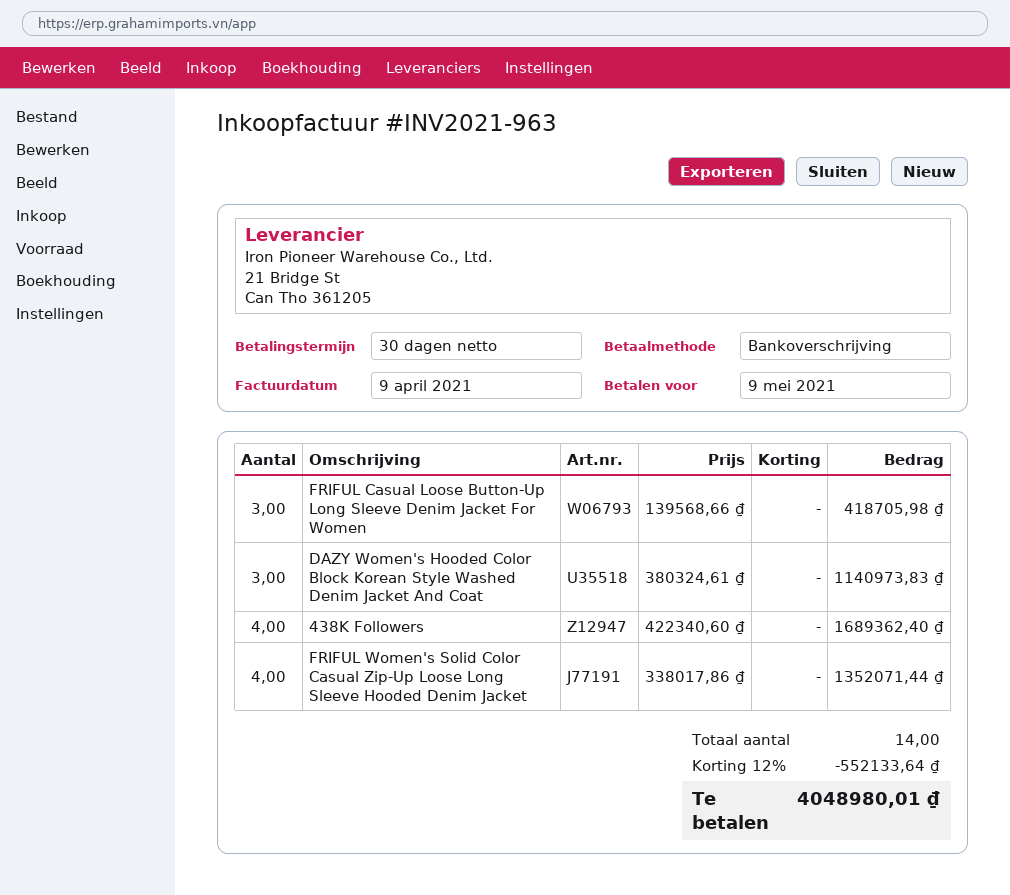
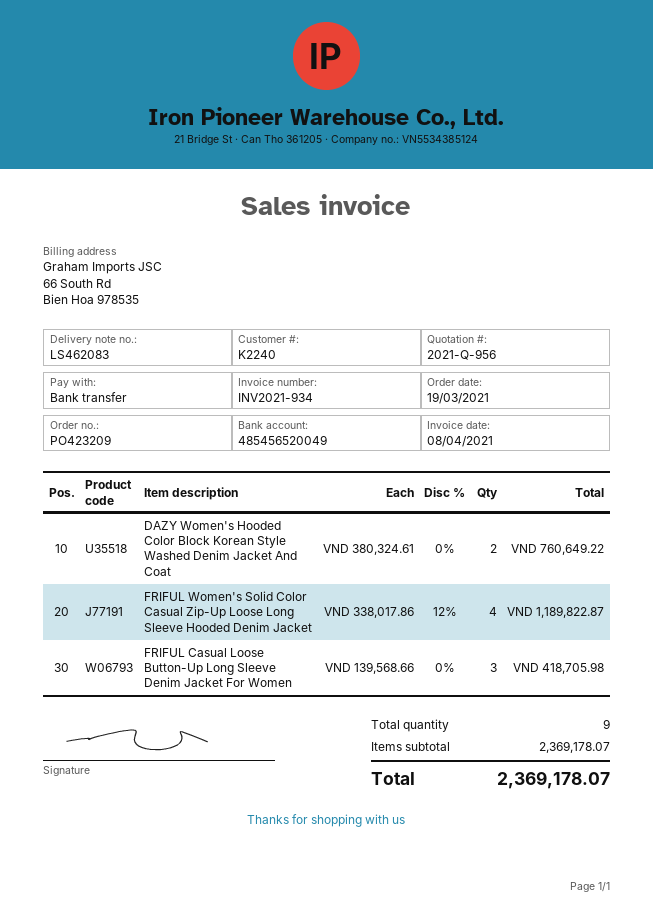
invoice number: INV2021-963 -> INV2021-934
invoice date: 2021-04-09 -> 2021-04-08
DAZY Women's Hooded Color Block Korean Style Washed Denim Jacket And Coat: 3 x 380324.61 = 1140973.83 -> 2 x 380324.61 = 760649.22
438K Followers: 4 x 422340.60 = 1689362.40 -> none
FRIFUL Women's Solid Color Casual Zip-Up Loose Long Sleeve Hooded Denim Jacket: 4 x 338017.86 = 1352071.44 -> 4 x 338017.86 - 12% = 1189822.87
total quantity: 14 -> 9
discount: 12% = 552133.64 -> none
total: 4048980.01 -> 2369178.07

